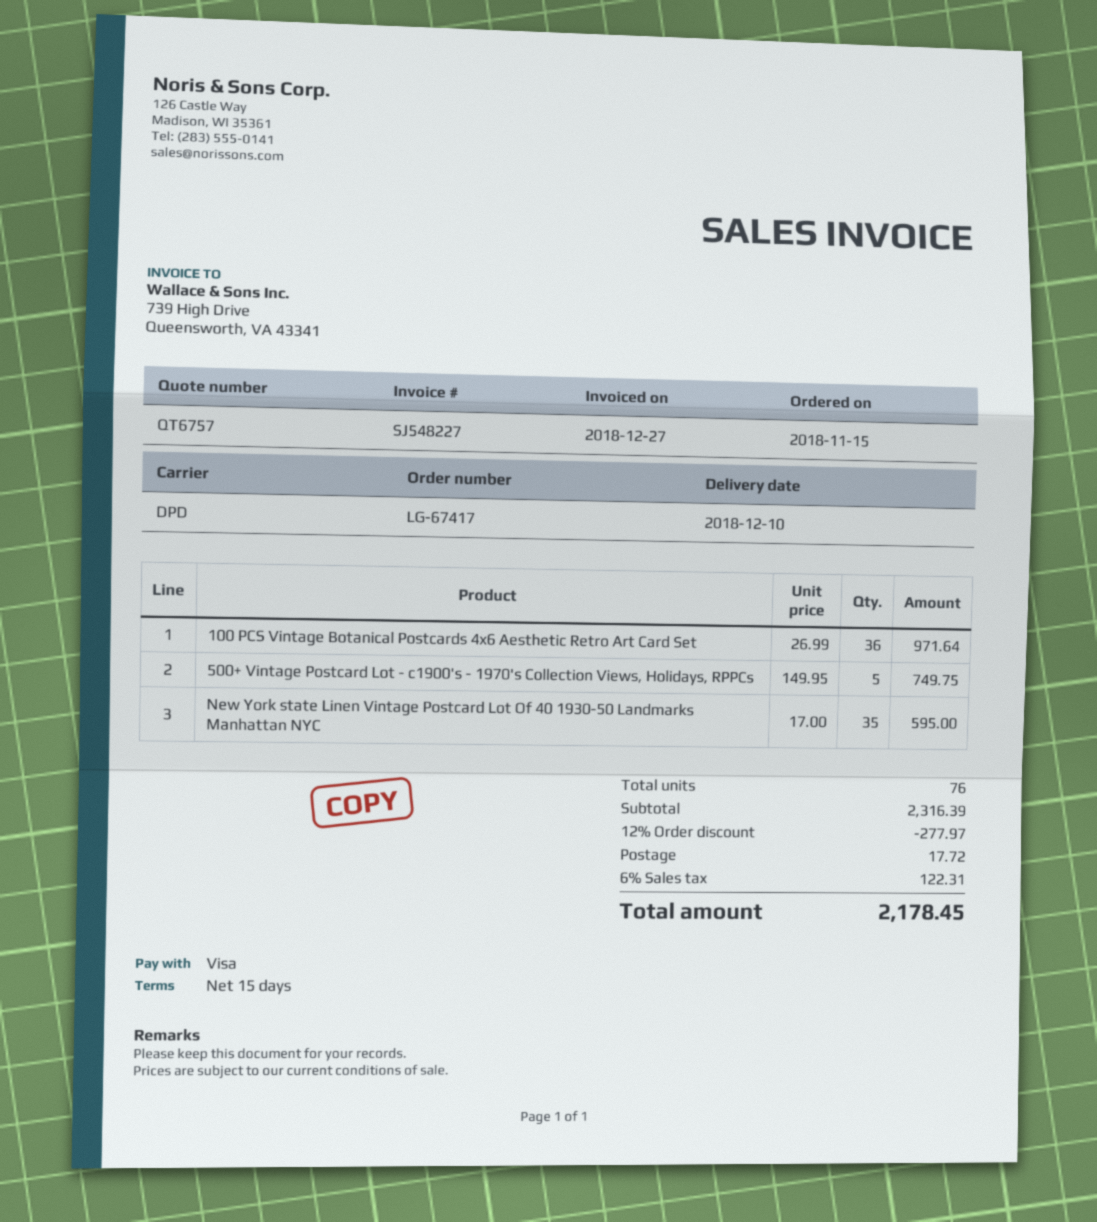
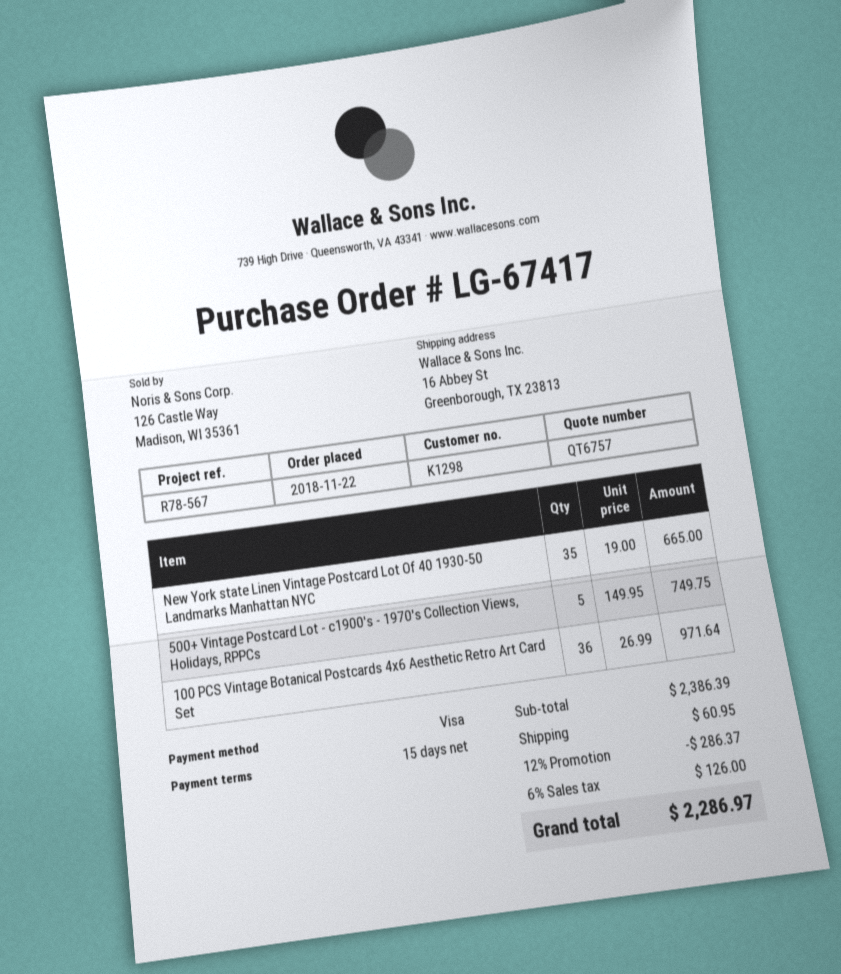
order date: 2018-11-15 -> 2018-11-22
New York state Linen Vintage Postcard Lot Of 40 1930-50 Landmarks Manhattan NYC: 35 x 17.00 = 595.00 -> 35 x 19.00 = 665.00
subtotal: 2316.39 -> 2386.39
discount: 12% = 277.97 -> 12% = 286.37
shipping: 17.72 -> 60.95
tax: 6% = 122.31 -> 6% = 126.00
total: 2178.45 -> 2286.97

